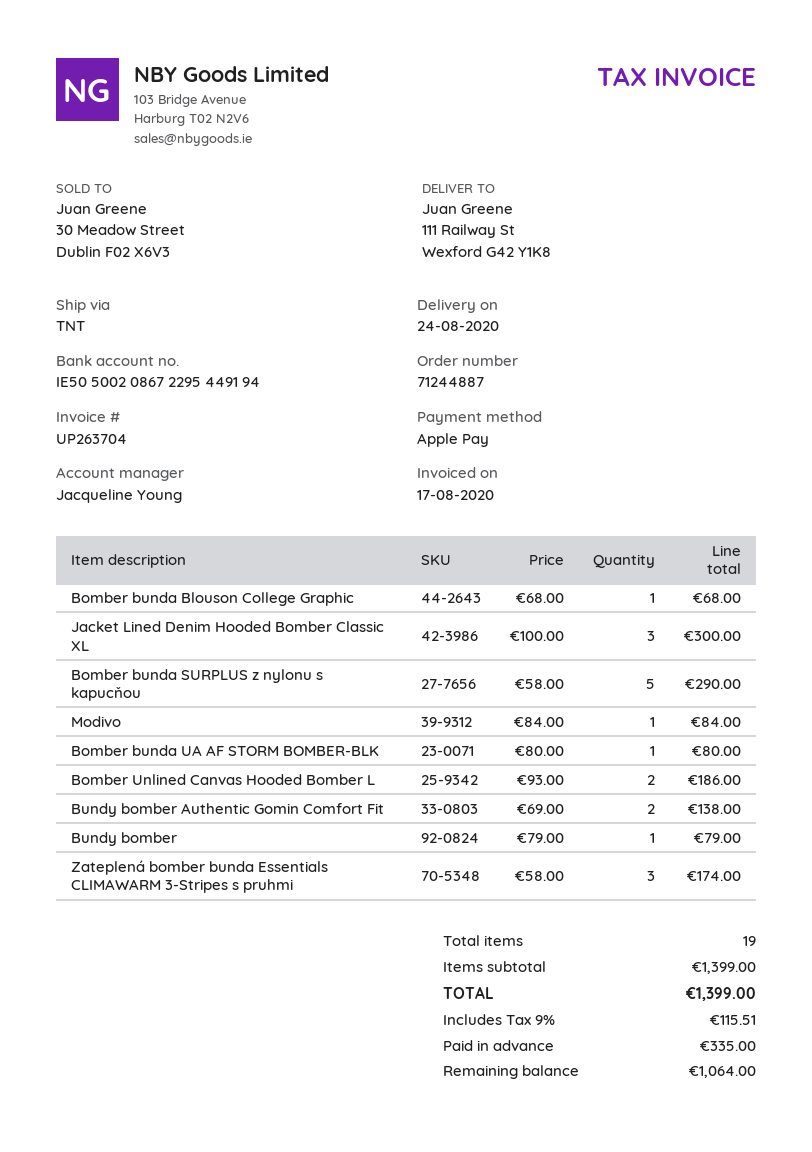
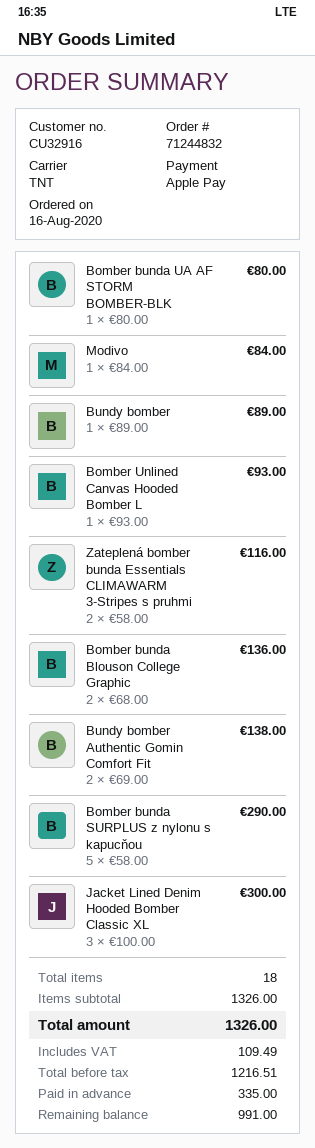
order number: 71244887 -> 71244832
Bomber bunda Blouson College Graphic: 1 x 68.00 = 68.00 -> 2 x 68.00 = 136.00
Bomber Unlined Canvas Hooded Bomber L: 2 x 93.00 = 186.00 -> 1 x 93.00 = 93.00
Bundy bomber: 1 x 79.00 = 79.00 -> 1 x 89.00 = 89.00
Zateplená bomber bunda Essentials CLIMAWARM 3-Stripes s pruhmi: 3 x 58.00 = 174.00 -> 2 x 58.00 = 116.00
total quantity: 19 -> 18
subtotal: 1399.00 -> 1326.00
tax: 115.51 -> 109.49
total: 1399.00 -> 1326.00
balance: 1064.00 -> 991.00

